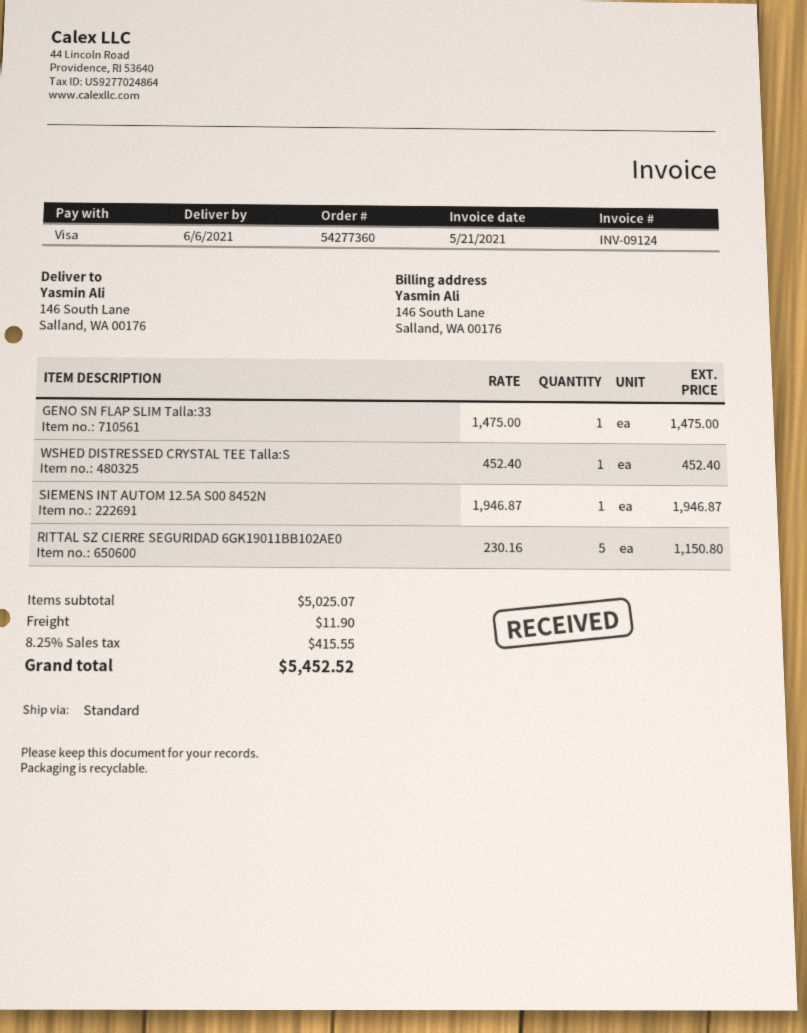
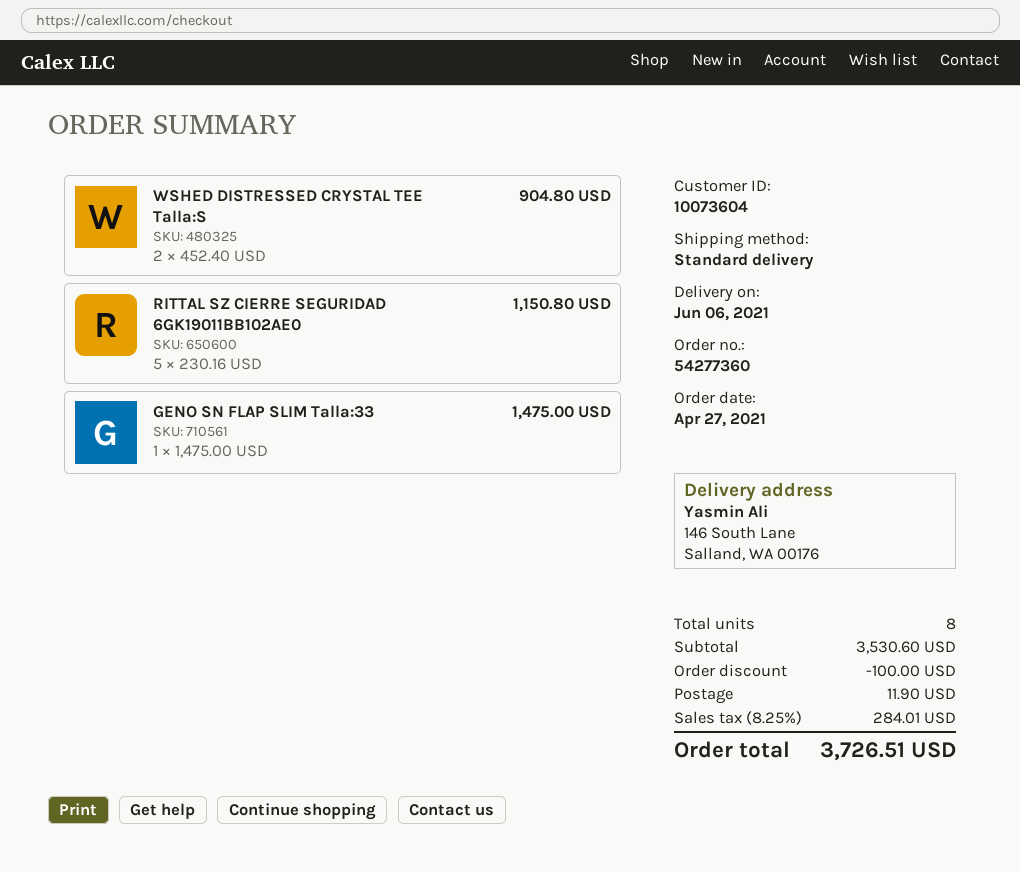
WSHED DISTRESSED CRYSTAL TEE Talla:S: 1 x 452.40 = 452.40 -> 2 x 452.40 = 904.80
SIEMENS INT AUTOM 12.5A S00 8452N: 1 x 1946.87 = 1946.87 -> none
subtotal: 5025.07 -> 3530.60
discount: none -> 100.00
tax: 8.25% = 415.55 -> 8.25% = 284.01
total: 5452.52 -> 3726.51

